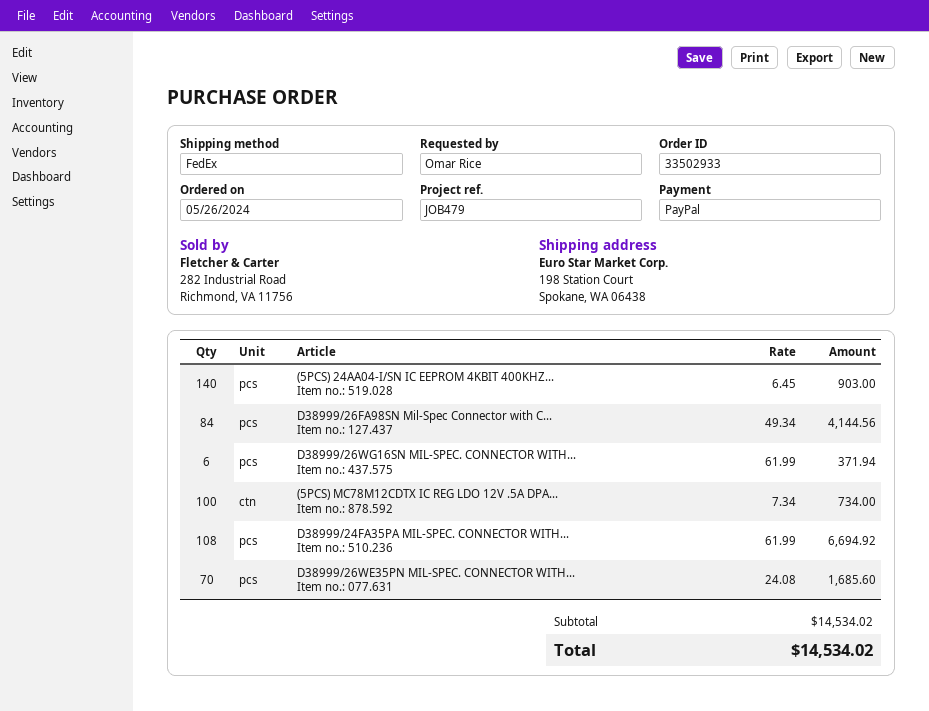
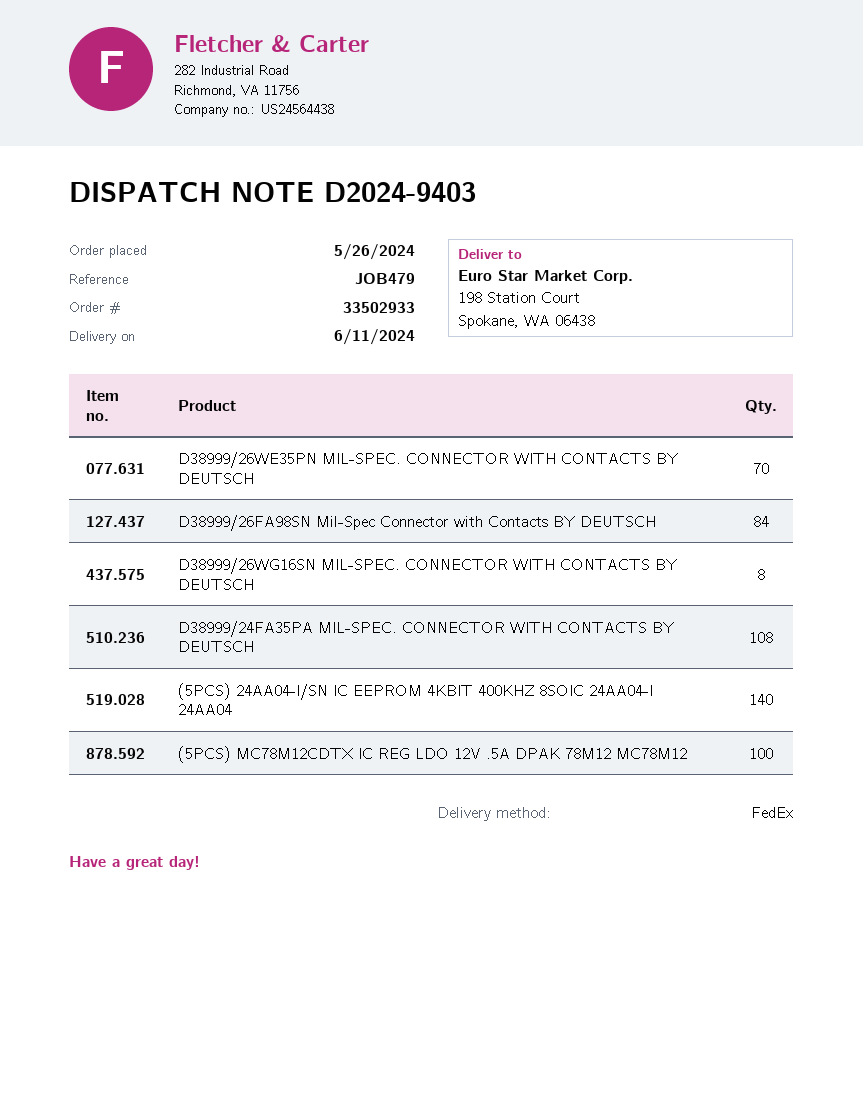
D38999/26WG16SN MIL-SPEC. CONNECTOR WITH...: 6 -> 8

